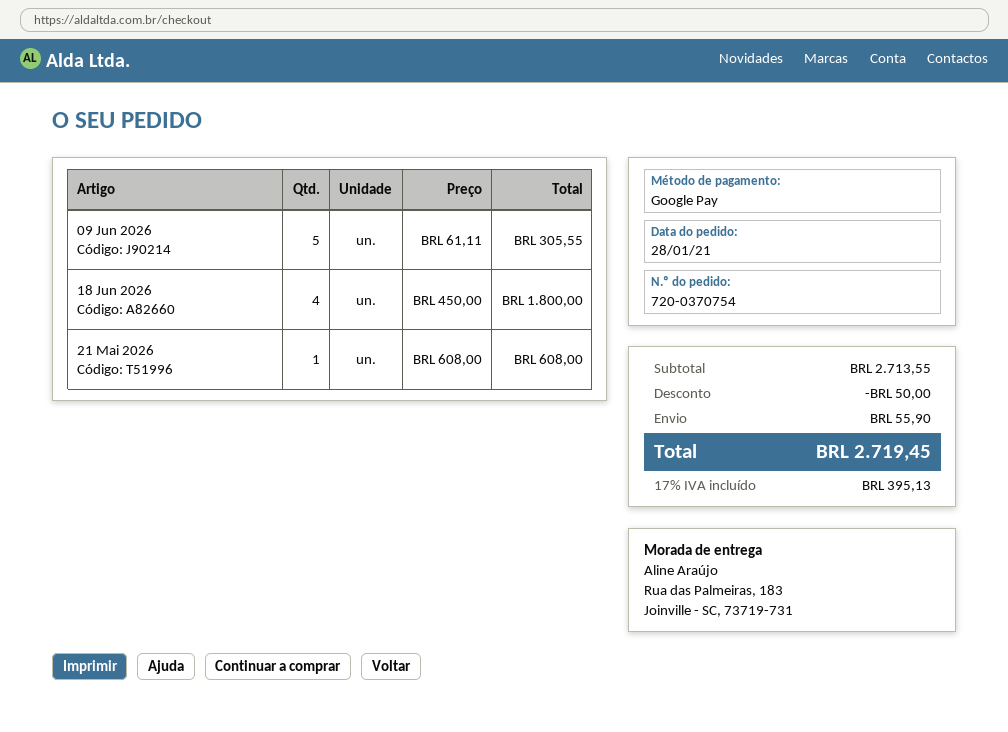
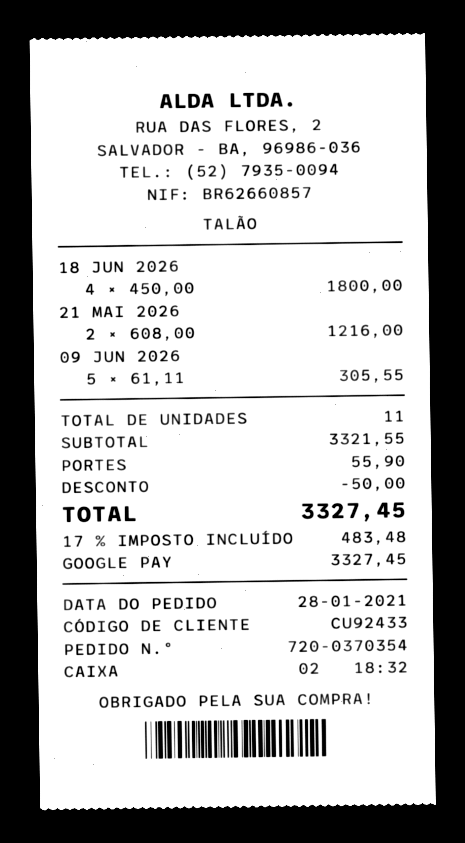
order number: 720-0370754 -> 720-0370354
21 Mai 2026: 1 x 608.00 = 608.00 -> 2 x 608.00 = 1216.00
subtotal: 2713.55 -> 3321.55
tax: 17% = 395.13 -> 17% = 483.48
total: 2719.45 -> 3327.45

